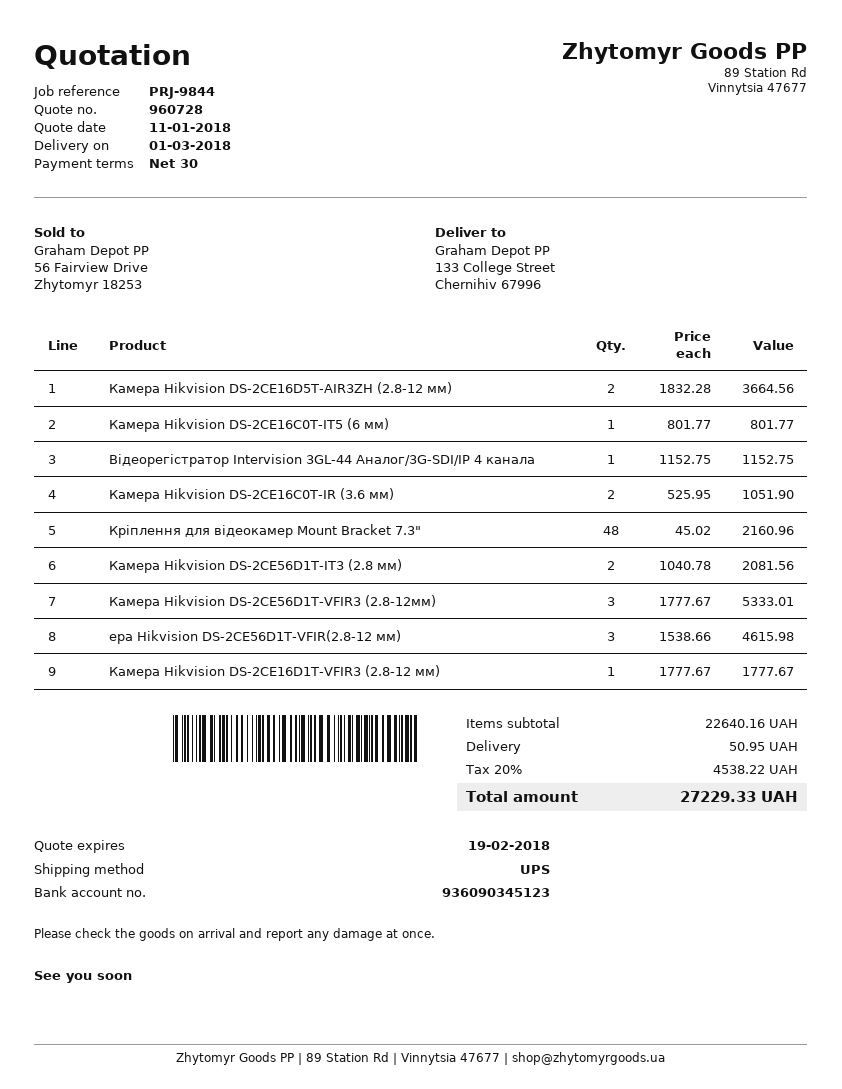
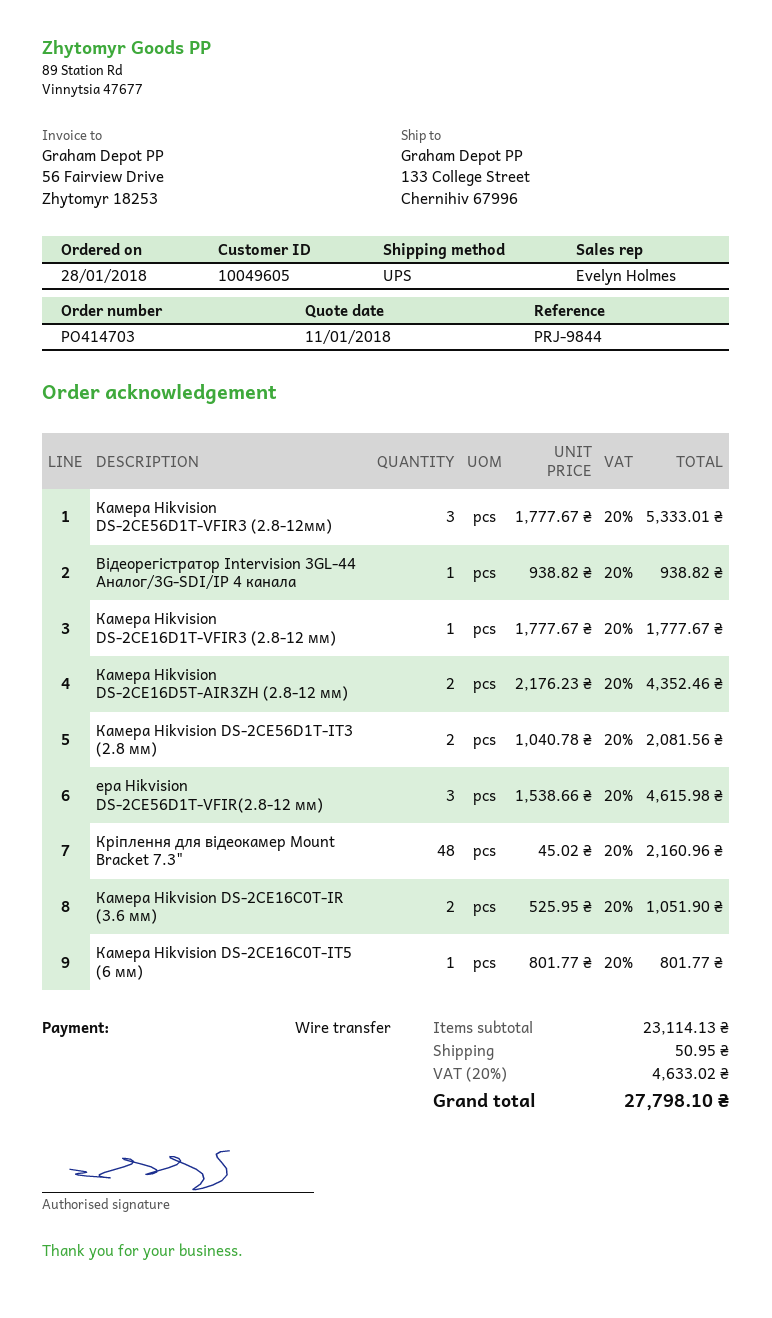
Камера Hikvision DS-2CE16D5T-AIR3ZH (2.8-12 мм): 2 x 1832.28 = 3664.56 -> 2 x 2176.23 = 4352.46
Відеорегістратор Intervision 3GL-44 Аналог/3G-SDI/IP 4 канала: 1 x 1152.75 = 1152.75 -> 1 x 938.82 = 938.82
subtotal: 22640.16 -> 23114.13
tax: 20% = 4538.22 -> 20% = 4633.02
total: 27229.33 -> 27798.10

